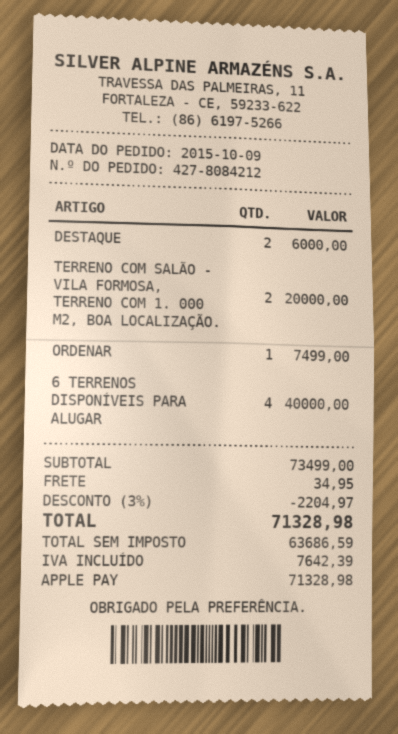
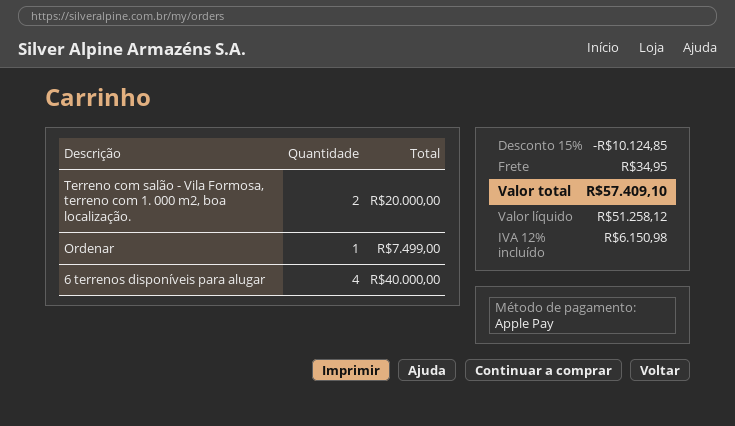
DESTAQUE: 2 for 6000.00 -> none
discount: 3% = 2204.97 -> 15% = 10124.85
net: 63686.59 -> 51258.12
tax: 7642.39 -> 6150.98
total: 71328.98 -> 57409.10

